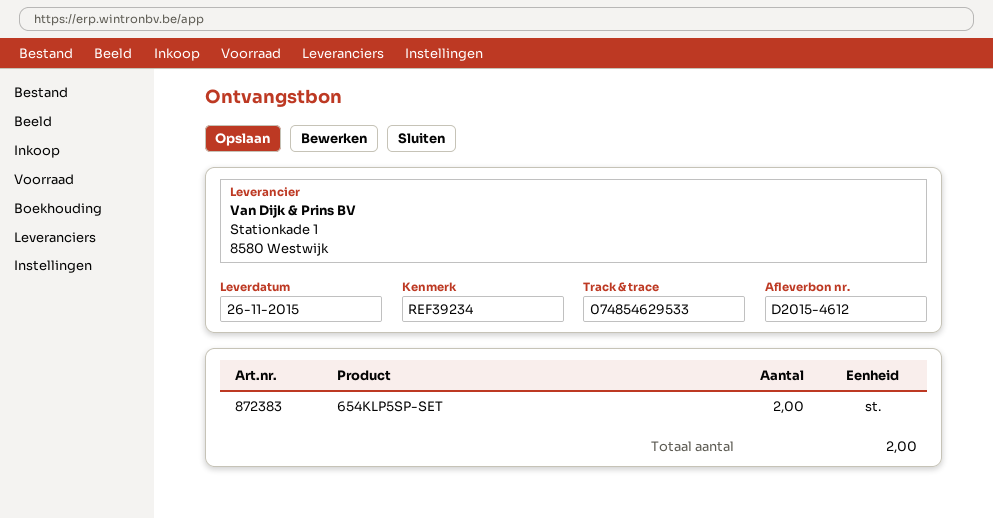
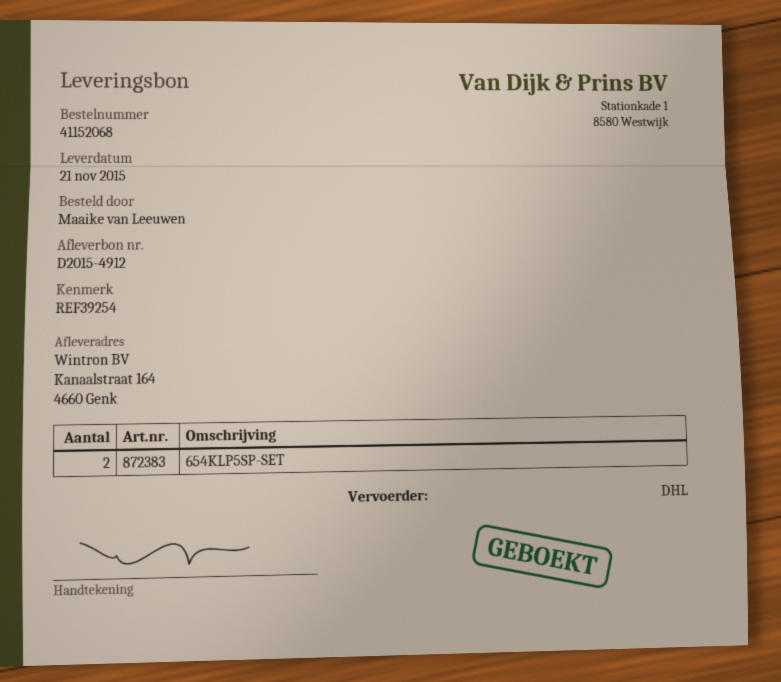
delivery note number: D2015-4612 -> D2015-4912
delivery date: 2015-11-26 -> 2015-11-21
reference: REF39234 -> REF39254

